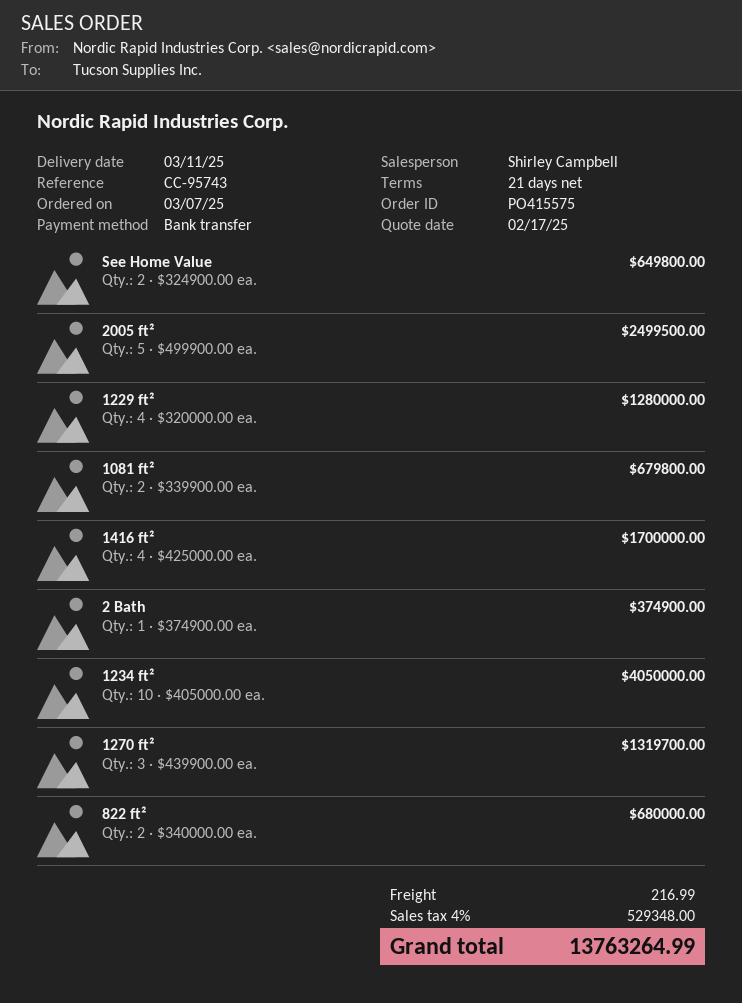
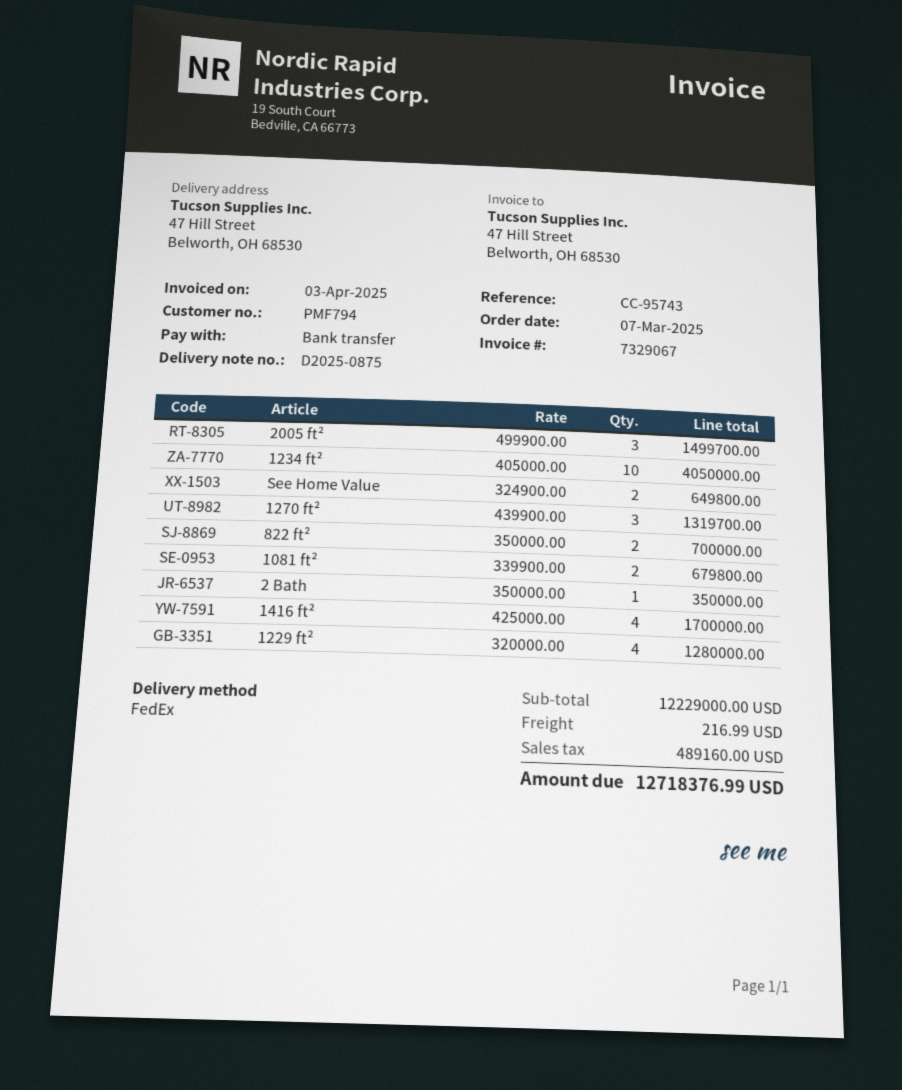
2005 ft²: 5 x 499900.00 = 2499500.00 -> 3 x 499900.00 = 1499700.00
2 Bath: 1 x 374900.00 = 374900.00 -> 1 x 350000.00 = 350000.00
822 ft²: 2 x 340000.00 = 680000.00 -> 2 x 350000.00 = 700000.00
tax: 529348.00 -> 489160.00
total: 13763264.99 -> 12718376.99

